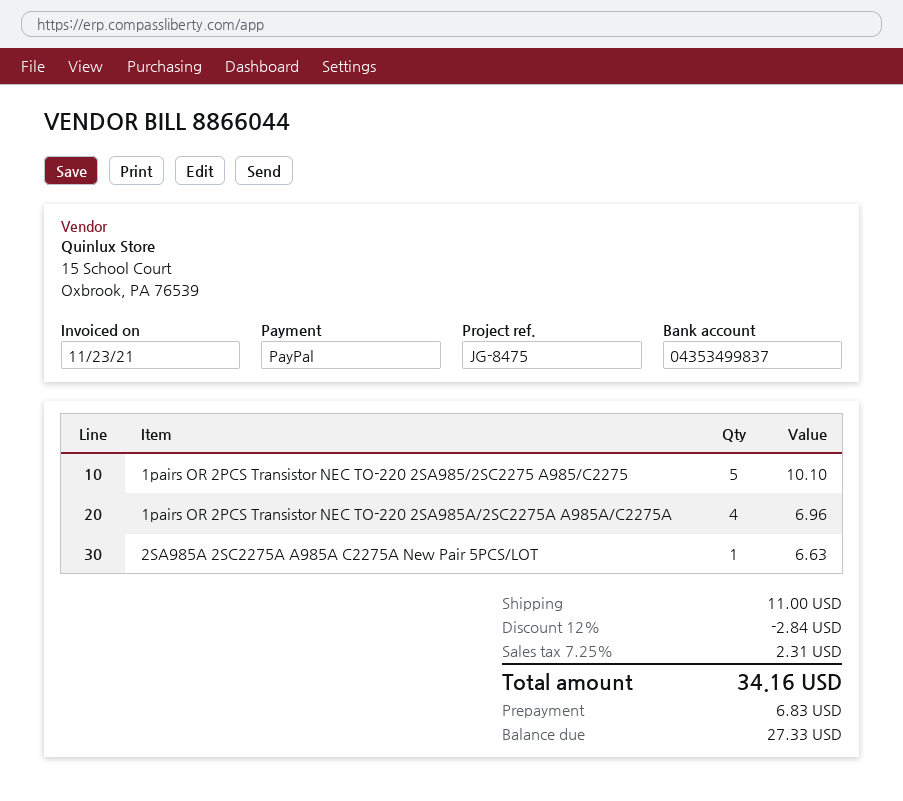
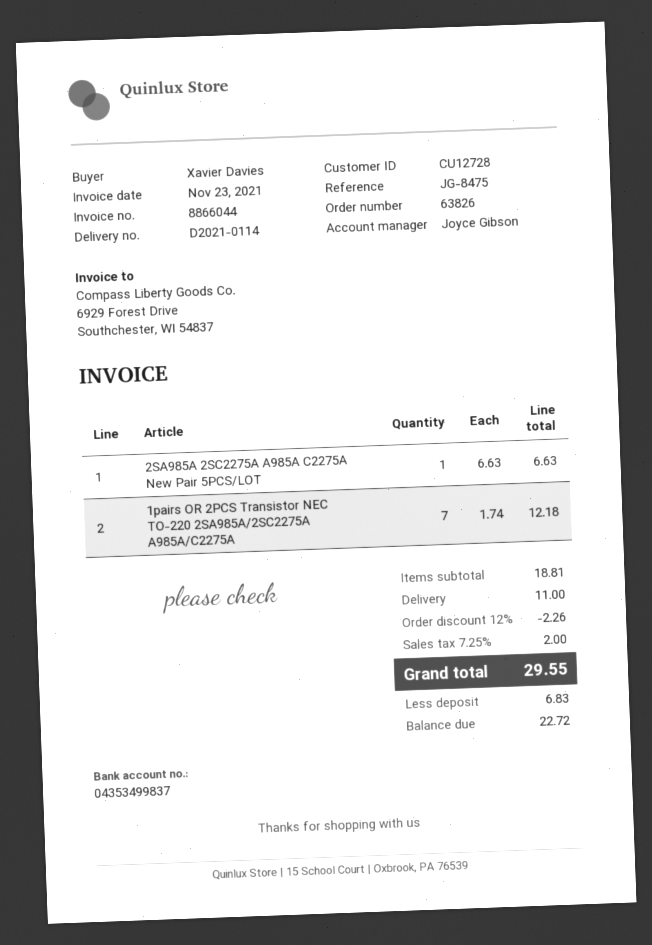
1pairs OR 2PCS Transistor NEC TO-220 2SA985/2SC2275 A985/C2275: 5 for 10.10 -> none
1pairs OR 2PCS Transistor NEC TO-220 2SA985A/2SC2275A A985A/C2275A: 4 for 6.96 -> 7 for 12.18
discount: 12% = 2.84 -> 12% = 2.26
tax: 7.25% = 2.31 -> 7.25% = 2.00
total: 34.16 -> 29.55
balance: 27.33 -> 22.72

